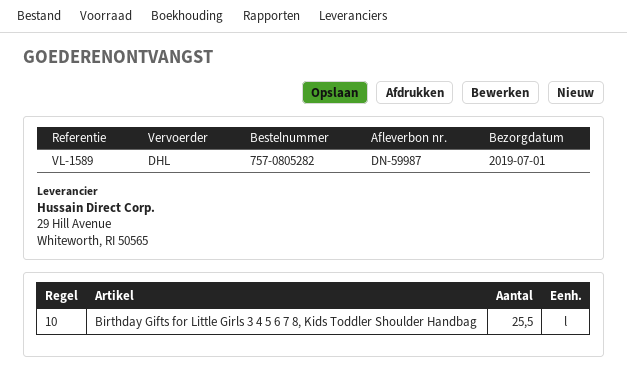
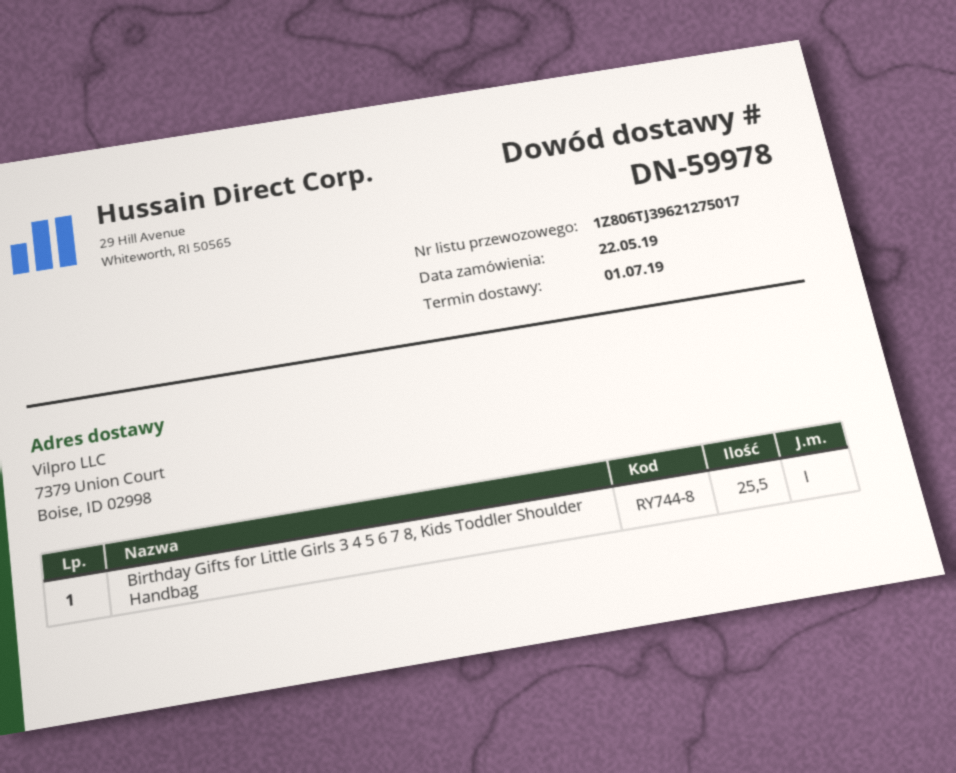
delivery note number: DN-59987 -> DN-59978

